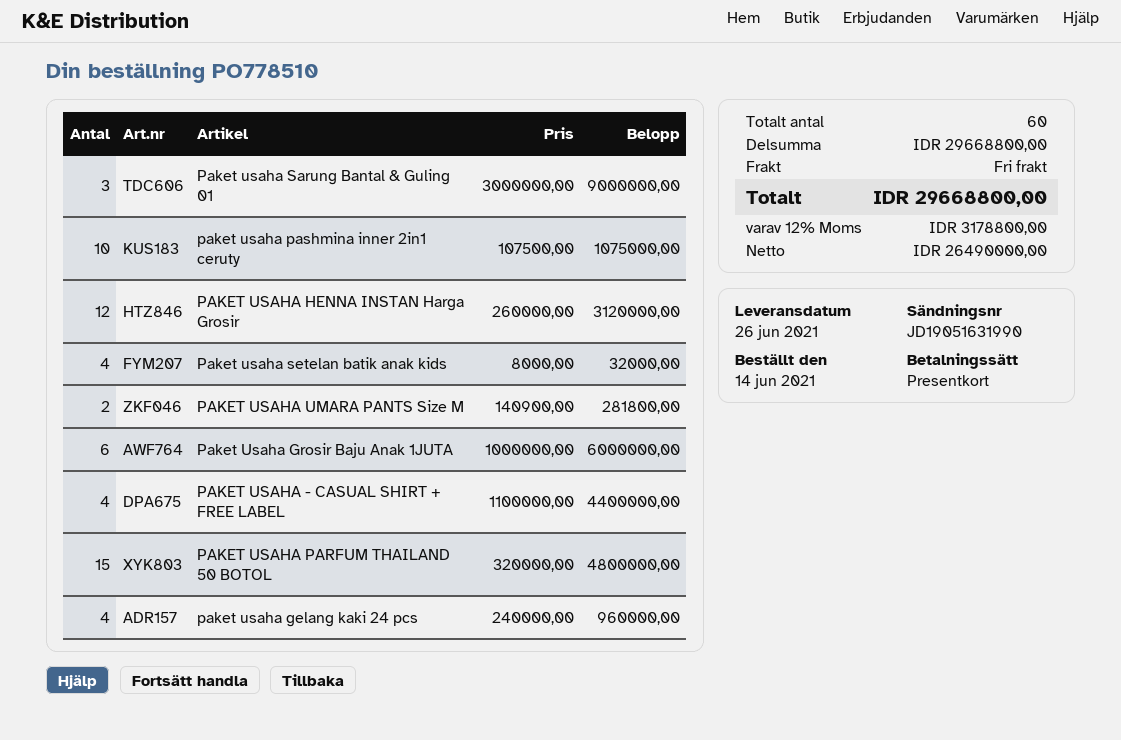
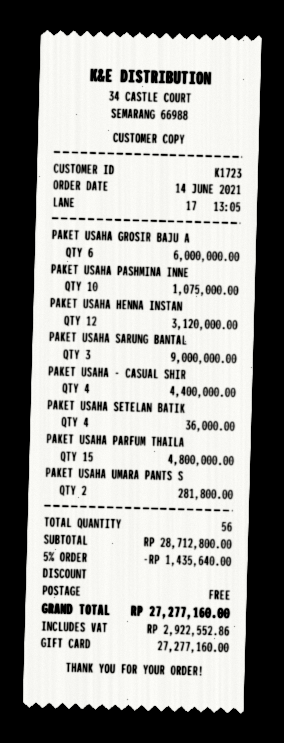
Paket usaha setelan batik anak kids: 4 for 32000.00 -> 4 for 36000.00
paket usaha gelang kaki 24 pcs: 4 for 960000.00 -> none
total quantity: 60 -> 56
subtotal: 29668800.00 -> 28712800.00
discount: none -> 5% = 1435640.00
tax: 3178800.00 -> 2922552.86
total: 29668800.00 -> 27277160.00

